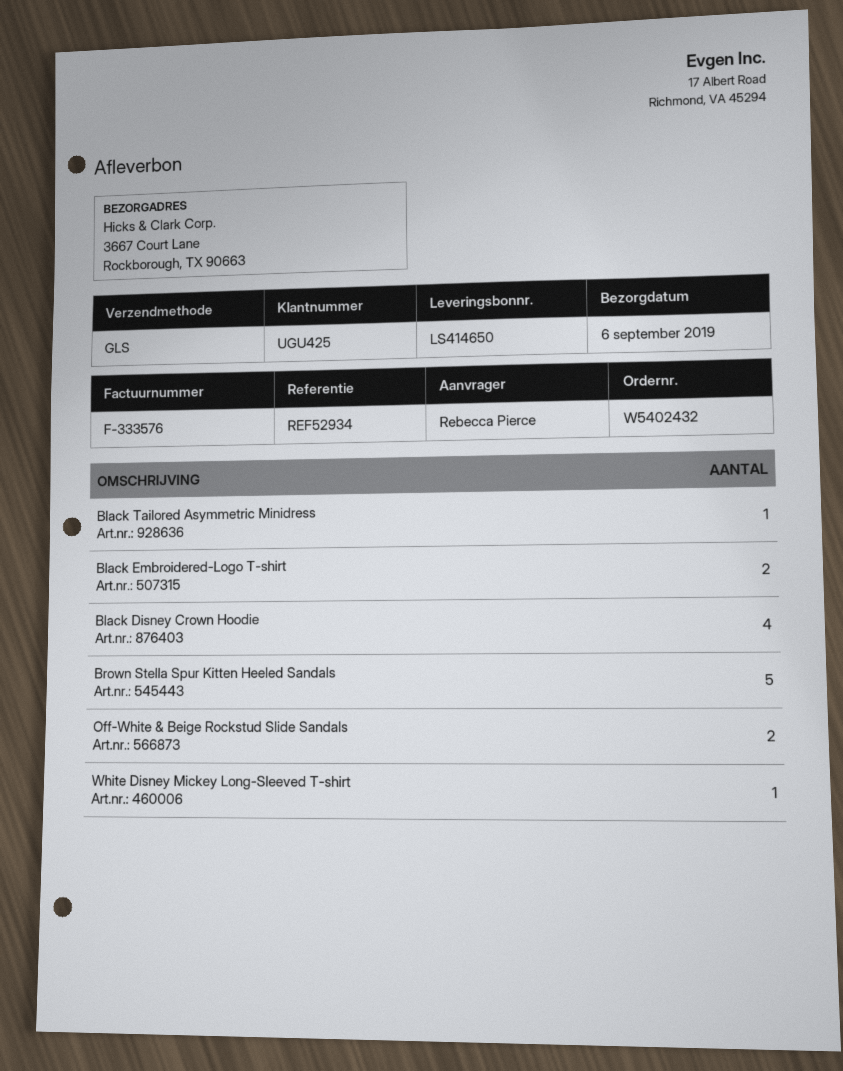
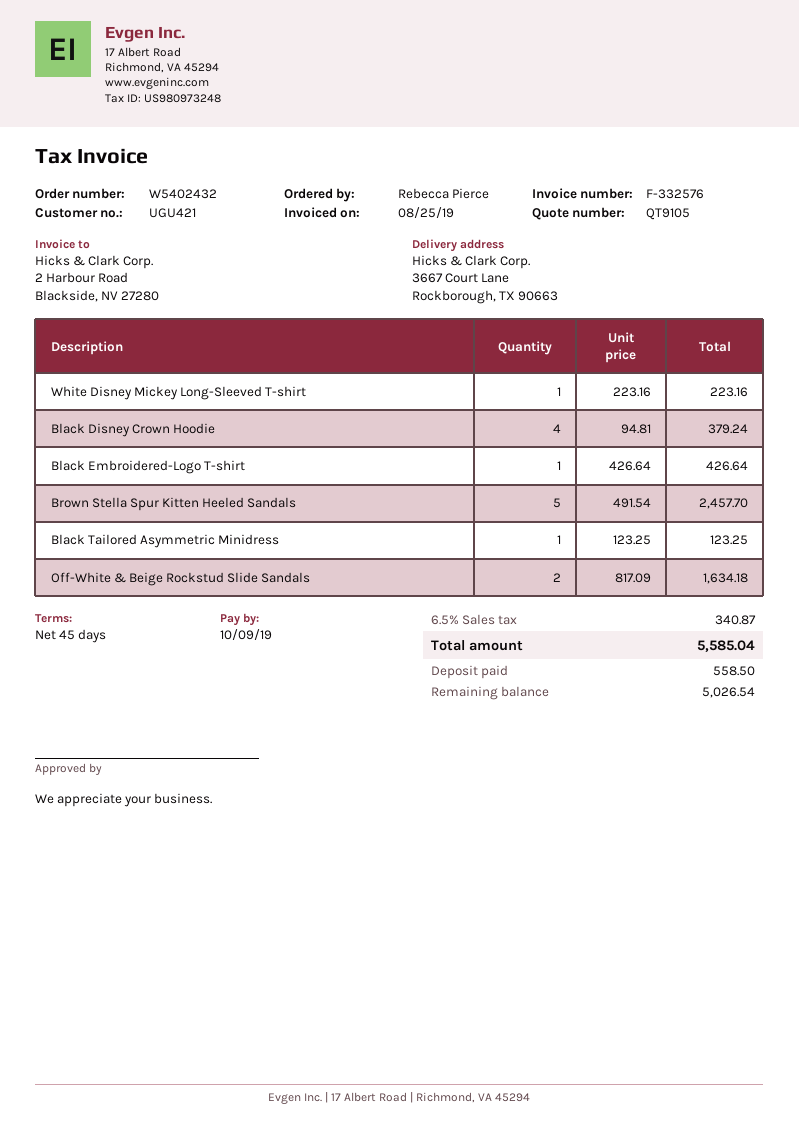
invoice number: F-333576 -> F-332576
customer number: UGU425 -> UGU421
Black Embroidered-Logo T-shirt: 2 -> 1

